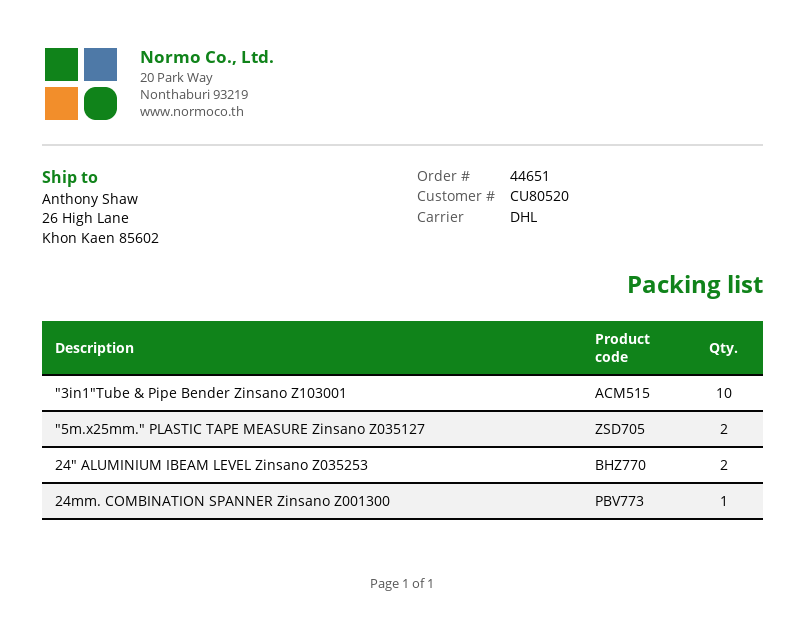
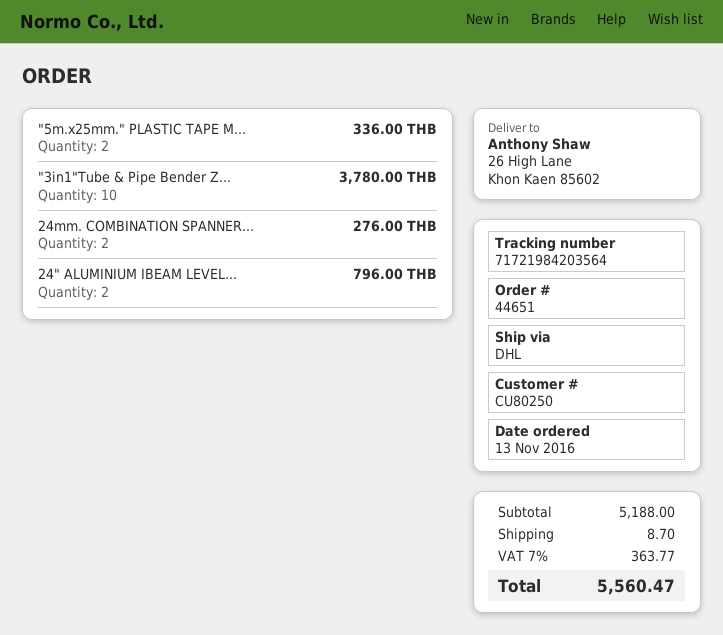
customer number: CU80520 -> CU80250
24mm. COMBINATION SPANNER Zinsano Z001300: 1 -> 2

